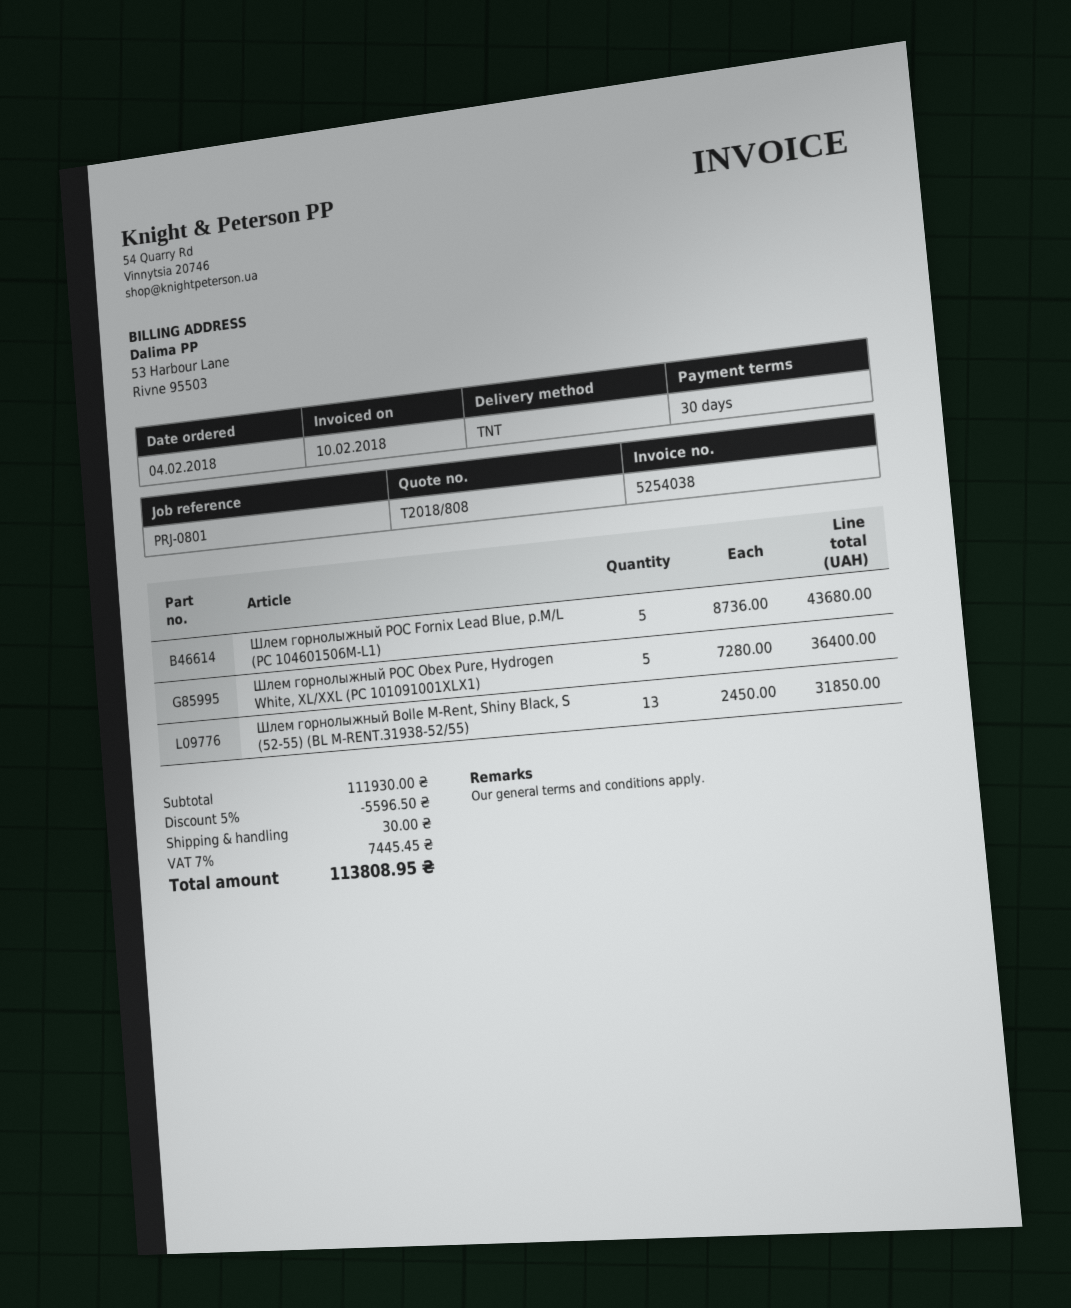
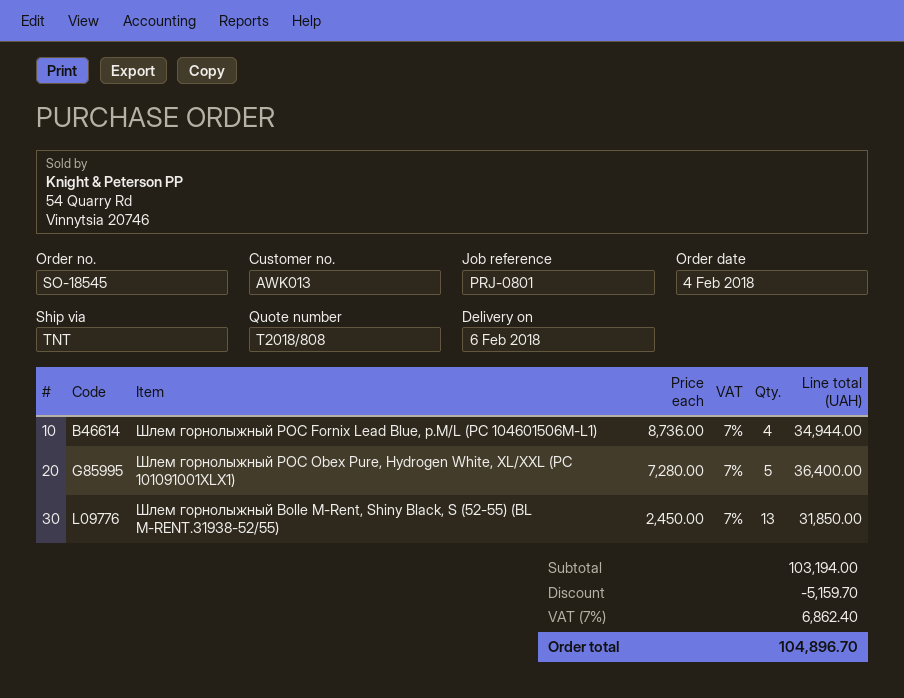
Шлем горнолыжный POC Fornix Lead Blue, р.M/L (PC 104601506M-L1): 5 x 8736.00 = 43680.00 -> 4 x 8736.00 = 34944.00
subtotal: 111930.00 -> 103194.00
discount: 5596.50 -> 5159.70
shipping: 30.00 -> none
tax: 7% = 7445.45 -> 7% = 6862.40
total: 113808.95 -> 104896.70

